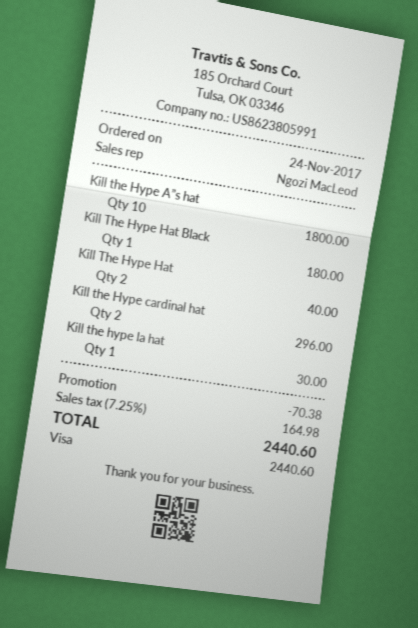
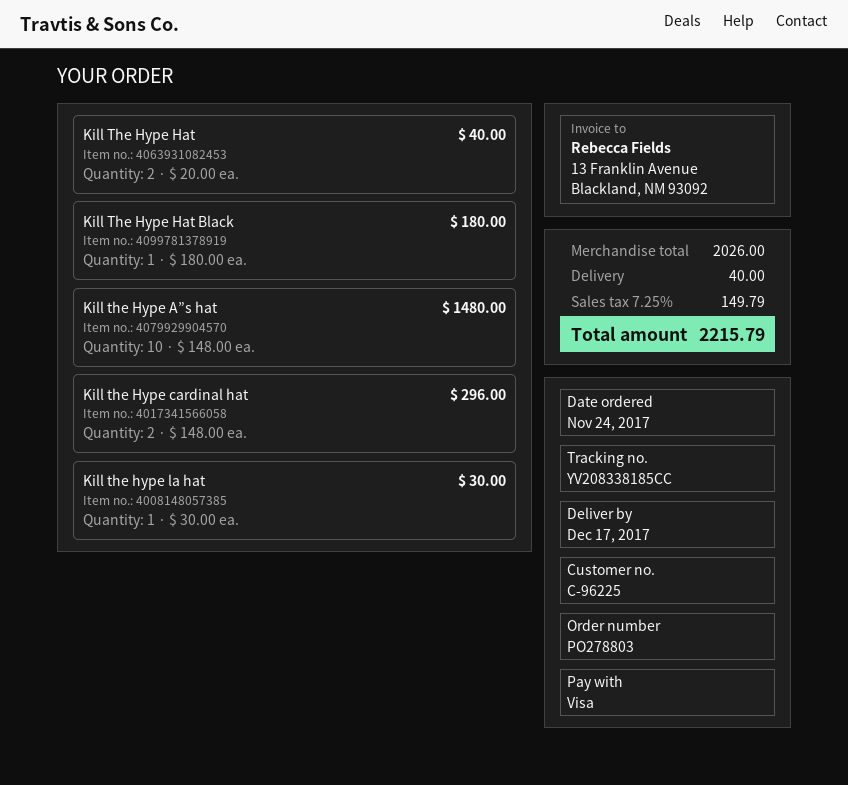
Kill the Hype A”s hat: 10 for 1800.00 -> 10 for 1480.00
discount: 70.38 -> none
shipping: none -> 40.00
tax: 7.25% = 164.98 -> 7.25% = 149.79
total: 2440.60 -> 2215.79

